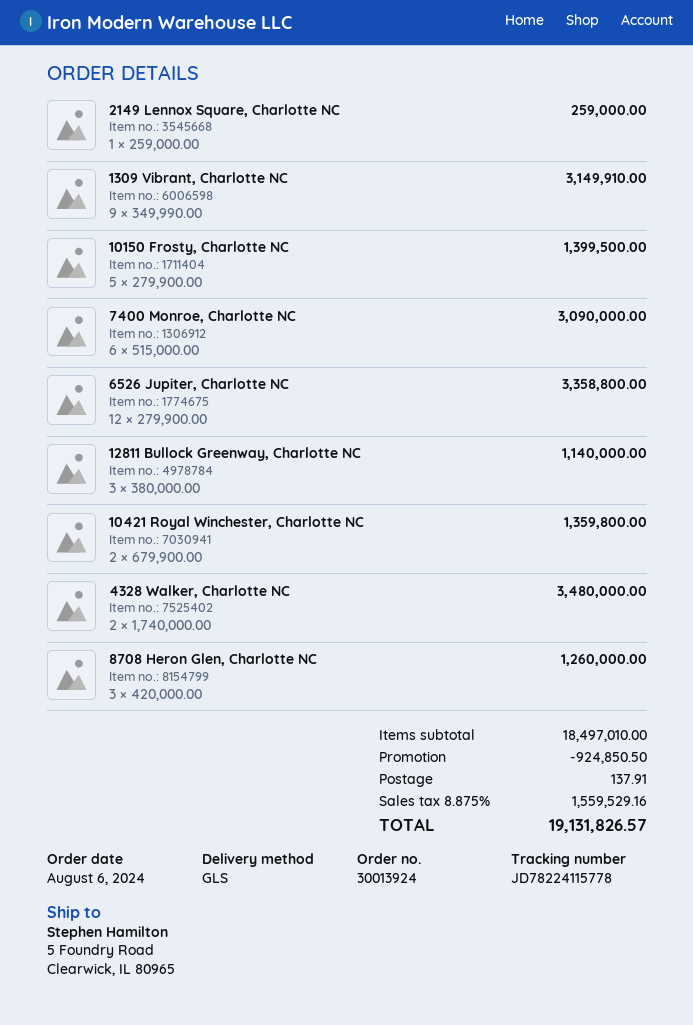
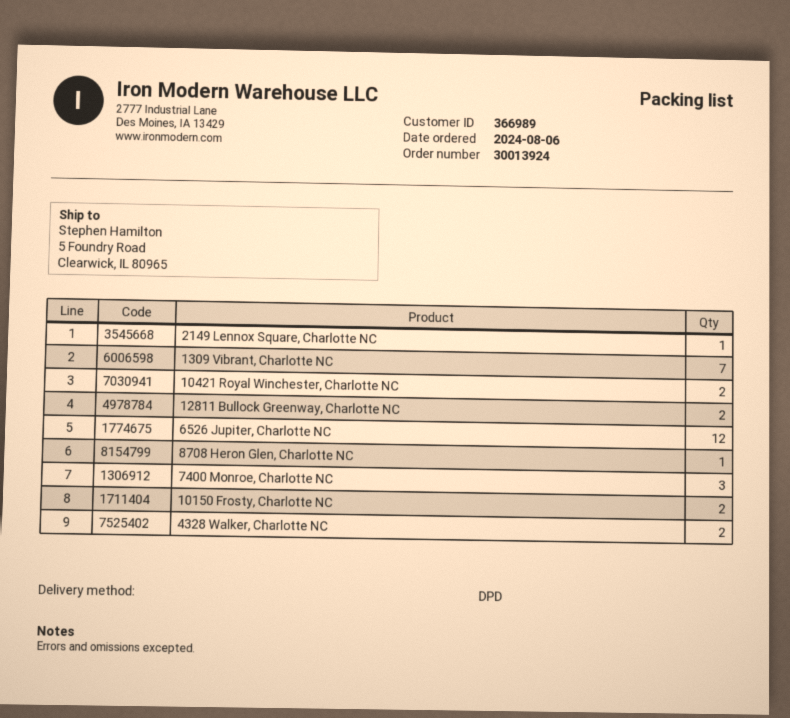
shipping method: GLS -> DPD
1309 Vibrant, Charlotte NC: 9 -> 7
10150 Frosty, Charlotte NC: 5 -> 2
7400 Monroe, Charlotte NC: 6 -> 3
12811 Bullock Greenway, Charlotte NC: 3 -> 2
8708 Heron Glen, Charlotte NC: 3 -> 1

